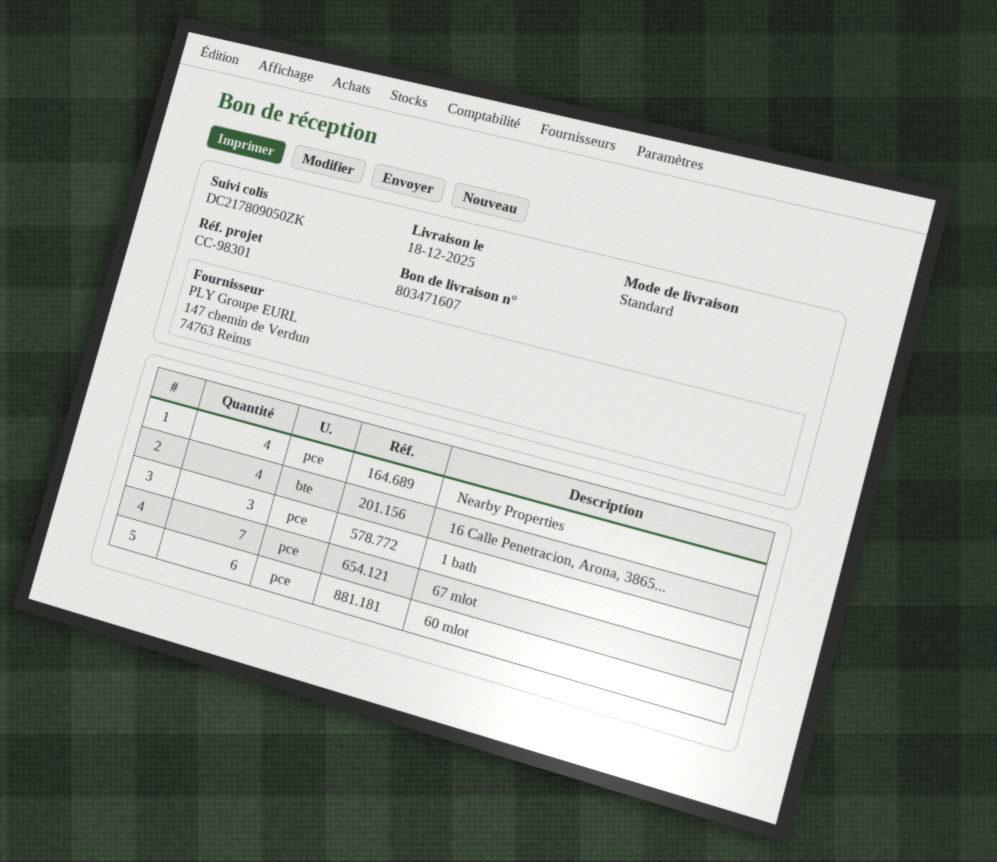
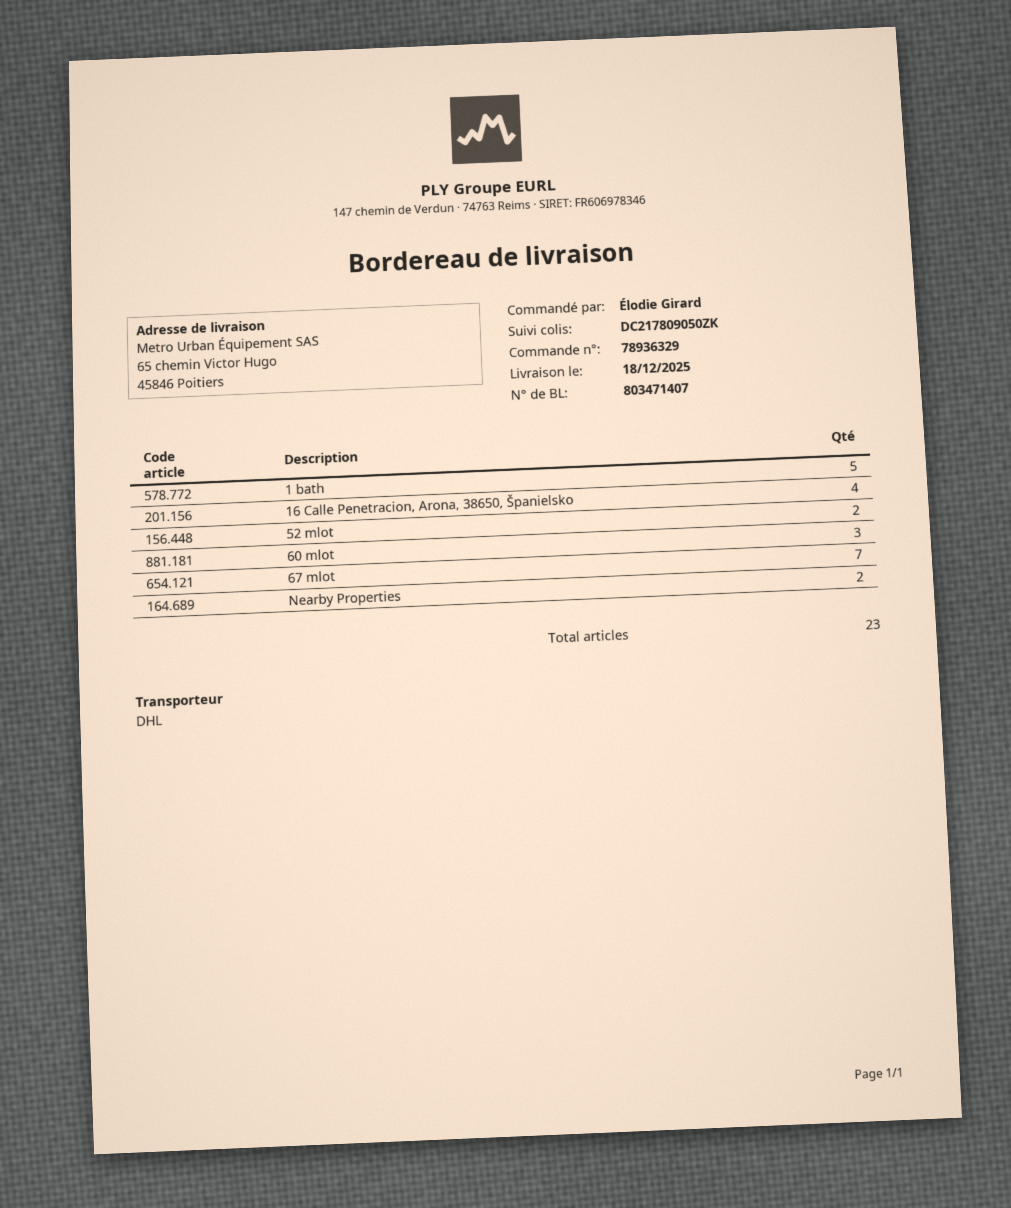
delivery note number: 803471607 -> 803471407
shipping method: standard -> DHL
Nearby Properties: 4 -> 2
1 bath: 3 -> 5
60 mlot: 6 -> 3
52 mlot: none -> 2

